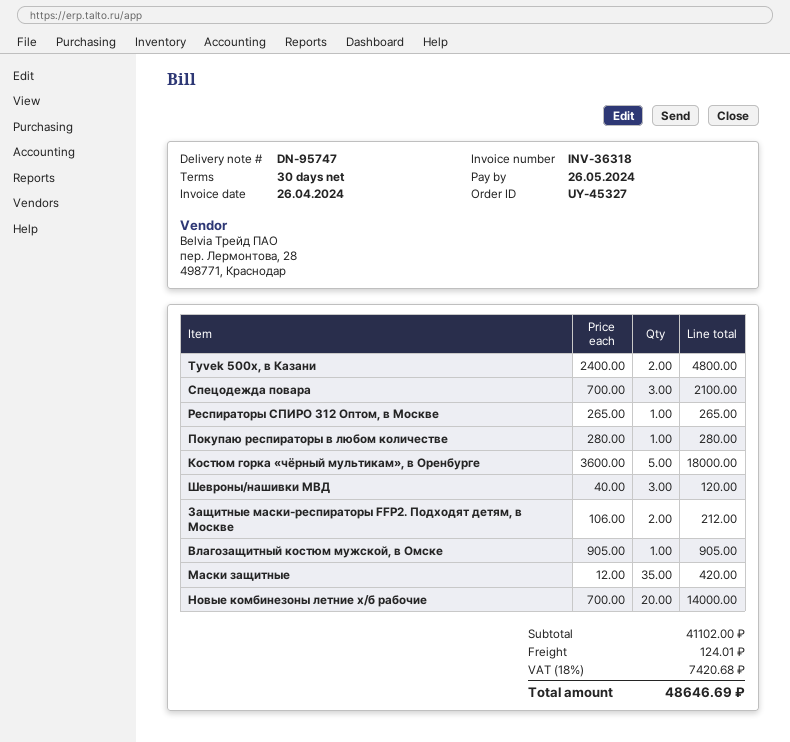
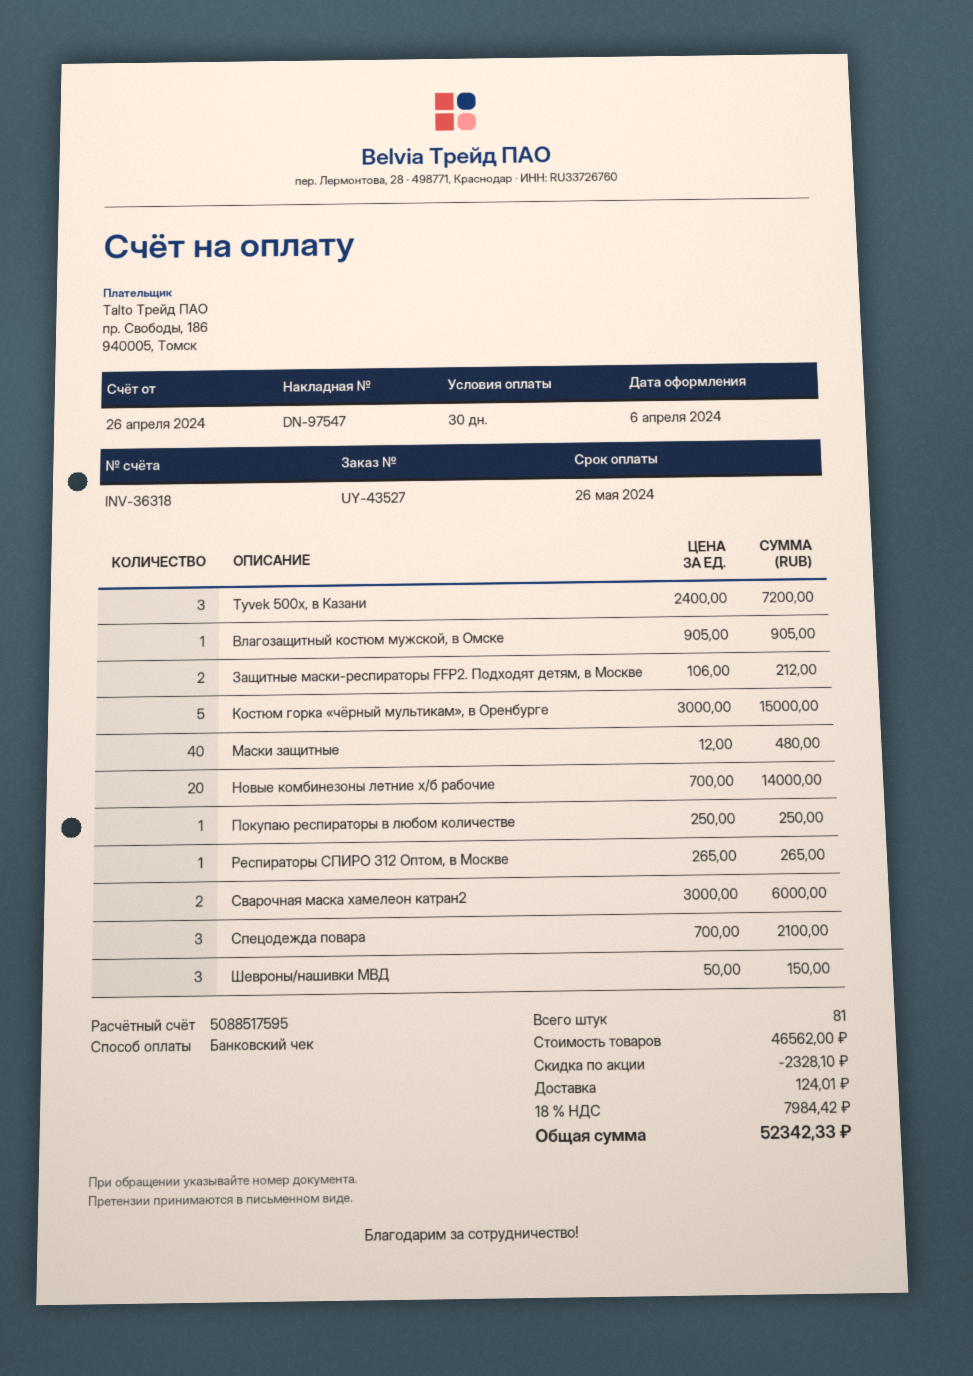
order number: UY-45327 -> UY-43527
delivery note number: DN-95747 -> DN-97547
Tyvek 500x, в Казани: 2 x 2400.00 = 4800.00 -> 3 x 2400.00 = 7200.00
Покупаю респираторы в любом количестве: 1 x 280.00 = 280.00 -> 1 x 250.00 = 250.00
Костюм горка «чёрный мультикам», в Оренбурге: 5 x 3600.00 = 18000.00 -> 5 x 3000.00 = 15000.00
Шевроны/нашивки МВД: 3 x 40.00 = 120.00 -> 3 x 50.00 = 150.00
Маски защитные: 35 x 12.00 = 420.00 -> 40 x 12.00 = 480.00
Сварочная маска хамелеон катран2: none -> 2 x 3000.00 = 6000.00
subtotal: 41102.00 -> 46562.00
discount: none -> 2328.10
tax: 18% = 7420.68 -> 18% = 7984.42
total: 48646.69 -> 52342.33

